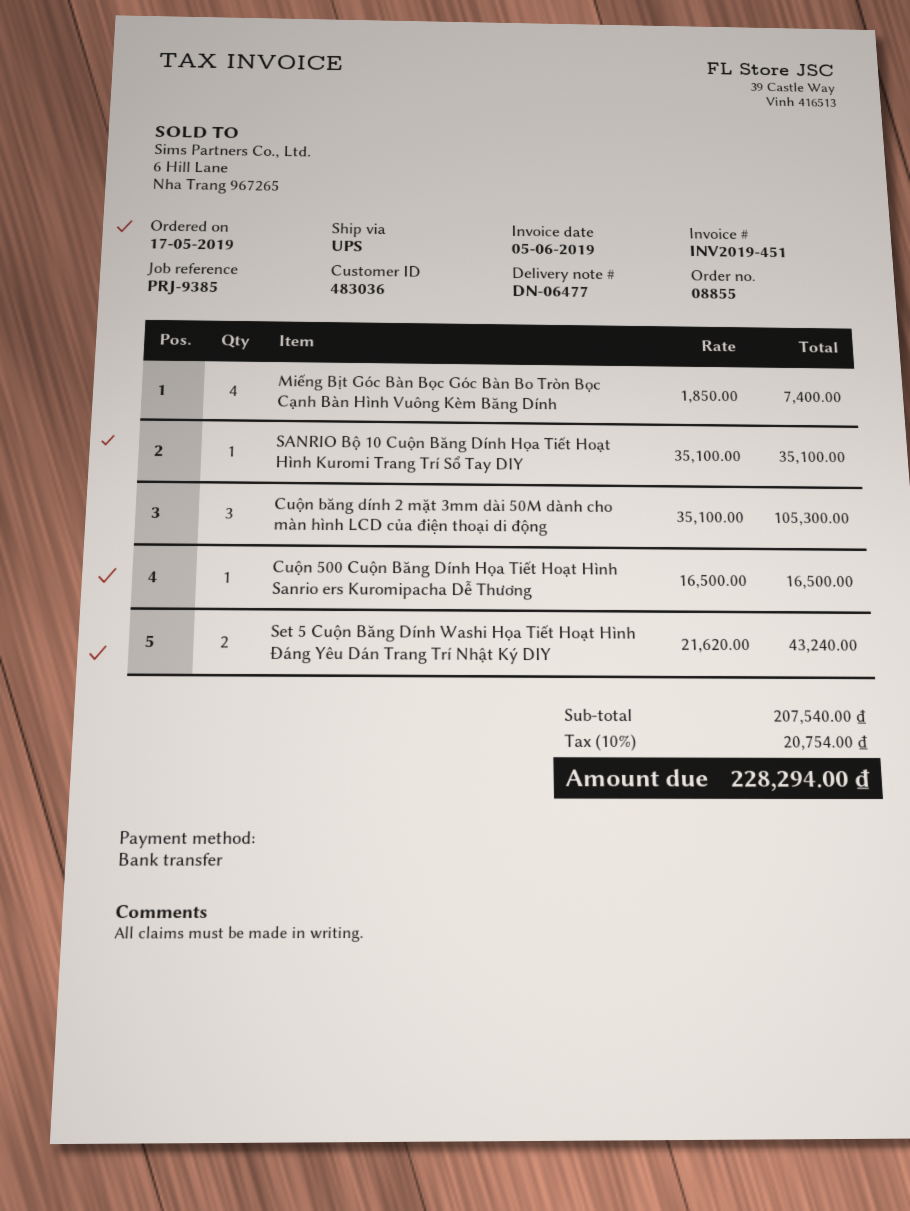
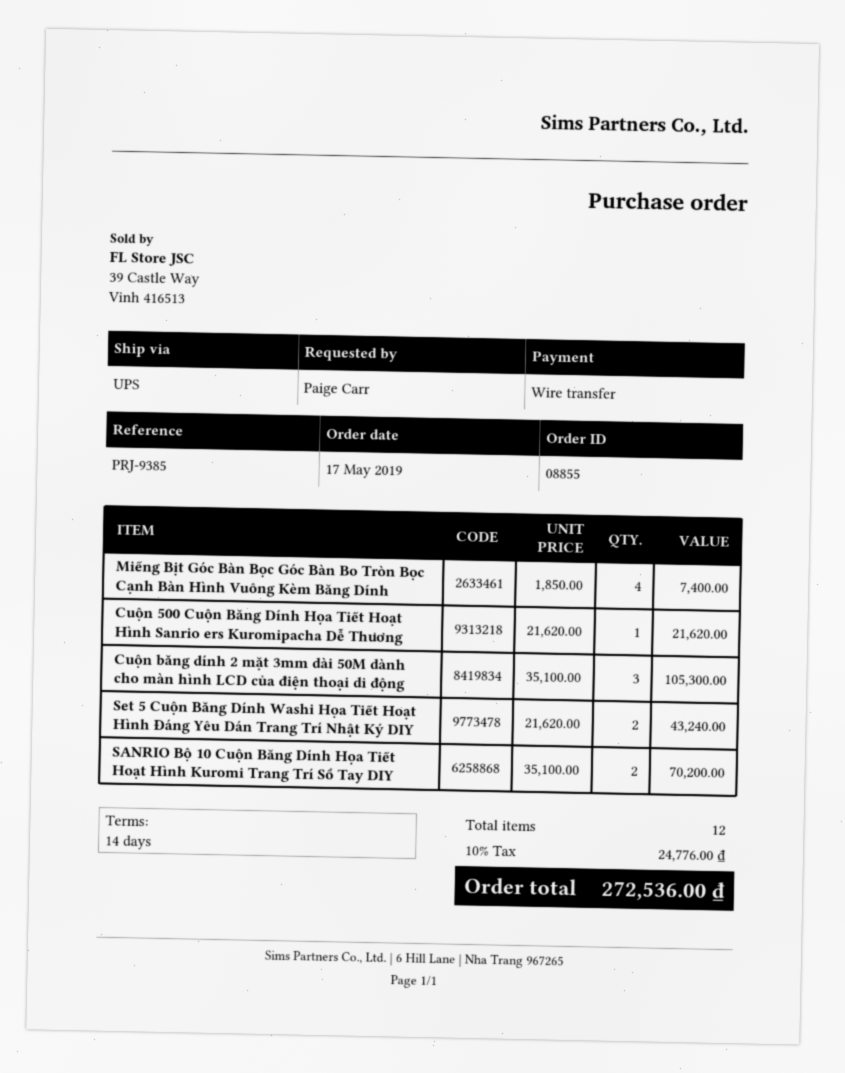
SANRIO Bộ 10 Cuộn Băng Dính Họa Tiết Hoạt Hình Kuromi Trang Trí Sổ Tay DIY: 1 x 35100.00 = 35100.00 -> 2 x 35100.00 = 70200.00
Cuộn 500 Cuộn Băng Dính Họa Tiết Hoạt Hình Sanrio ers Kuromipacha Dễ Thương: 1 x 16500.00 = 16500.00 -> 1 x 21620.00 = 21620.00
tax: 10% = 20754.00 -> 10% = 24776.00
total: 228294.00 -> 272536.00

